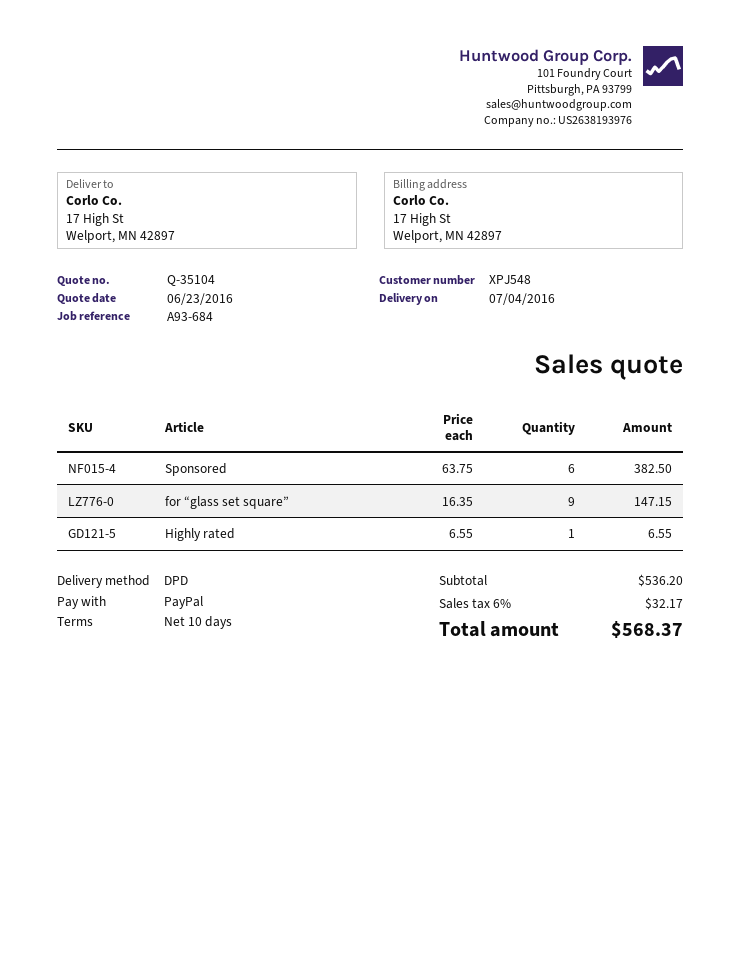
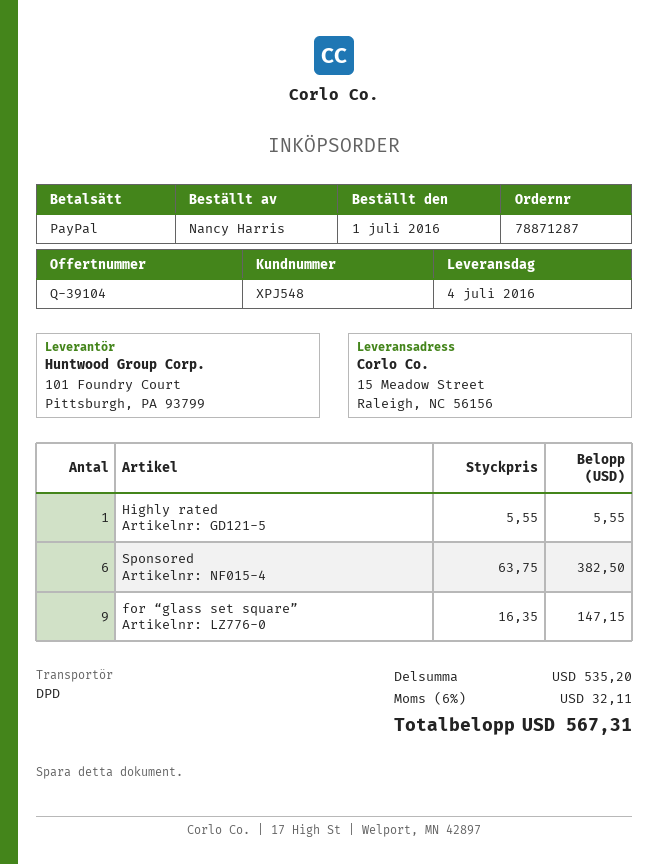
quote number: Q-35104 -> Q-39104
ship to: 17 High St, Welport, MN 42897 -> 15 Meadow Street, Raleigh, NC 56156
Highly rated: 1 x 6.55 = 6.55 -> 1 x 5.55 = 5.55
subtotal: 536.20 -> 535.20
tax: 6% = 32.17 -> 6% = 32.11
total: 568.37 -> 567.31

